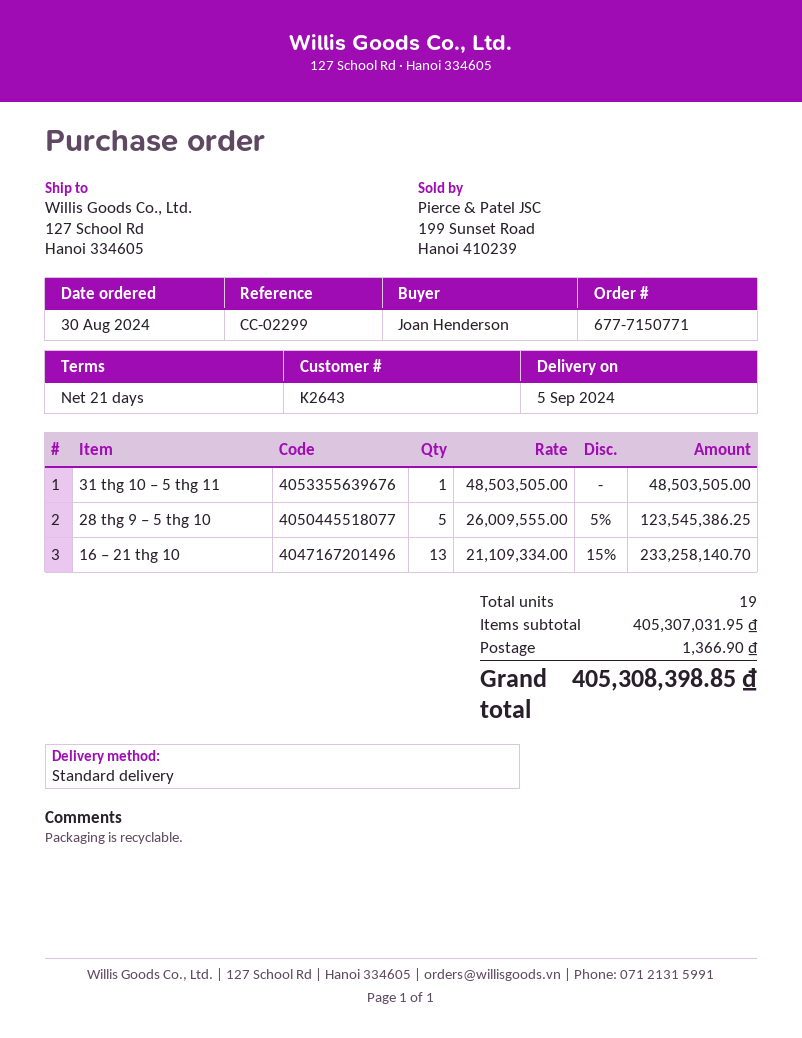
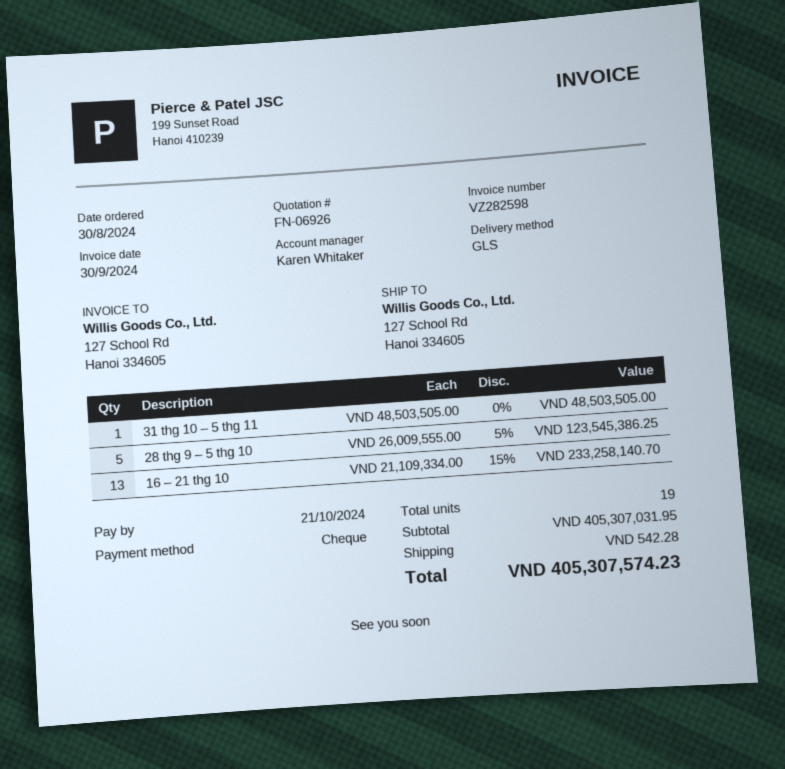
shipping method: standard -> GLS
shipping: 1366.90 -> 542.28
total: 405308398.85 -> 405307574.23

